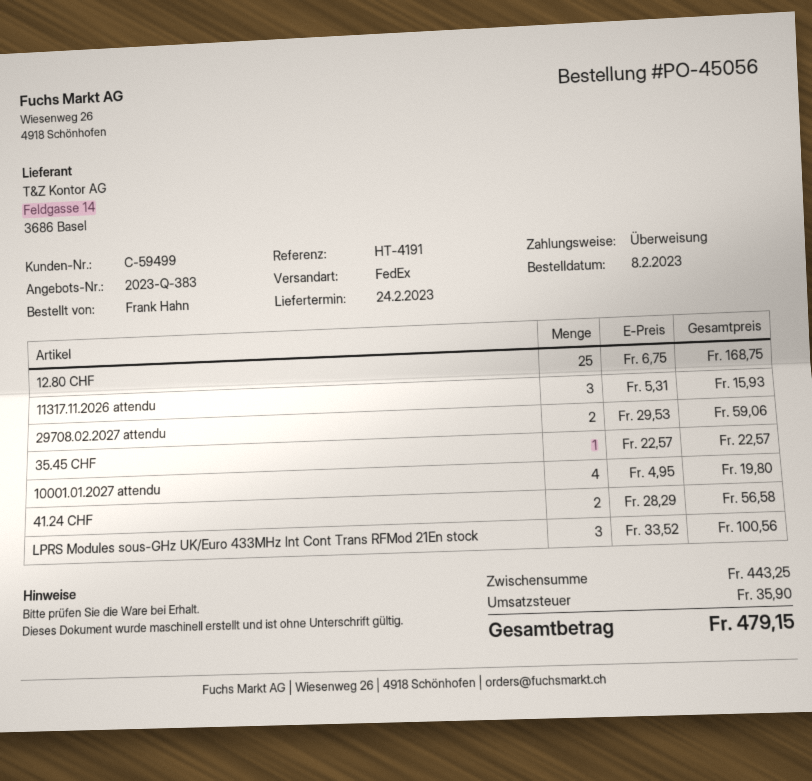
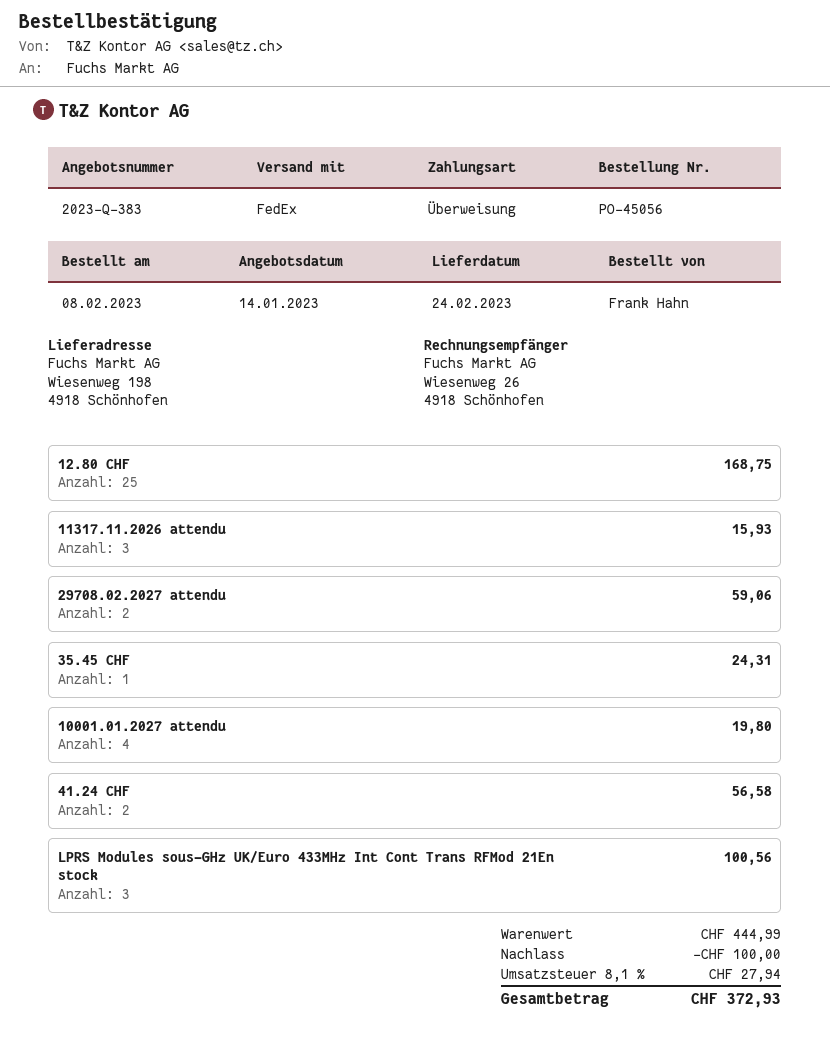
35.45 CHF: 1 for 22.57 -> 1 for 24.31
subtotal: 443.25 -> 444.99
discount: none -> 100.00
tax: 35.90 -> 27.94
total: 479.15 -> 372.93

